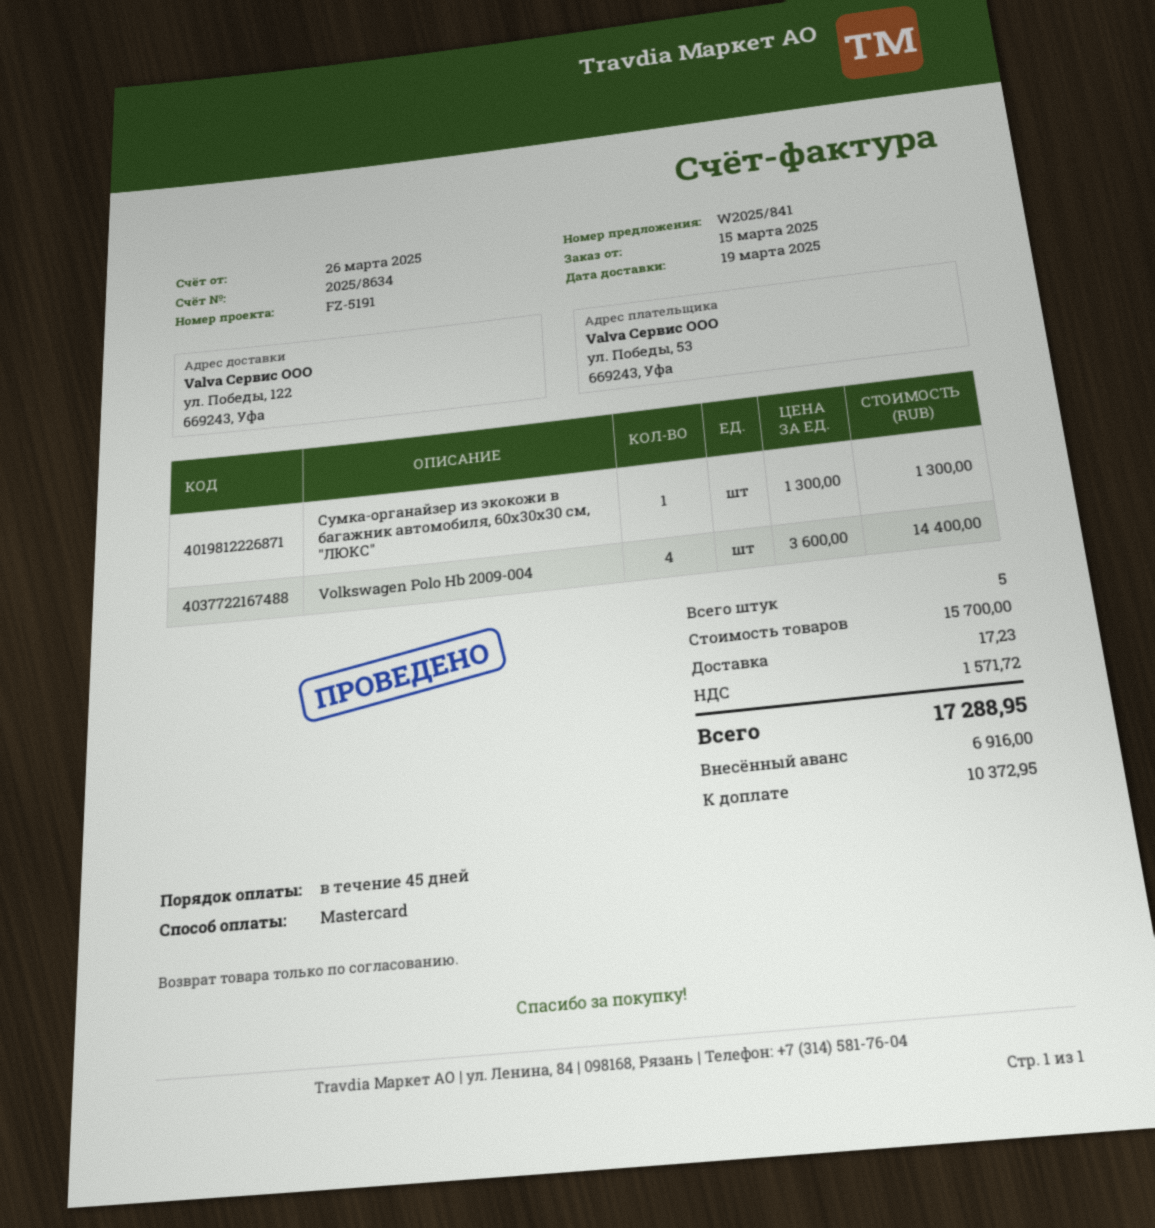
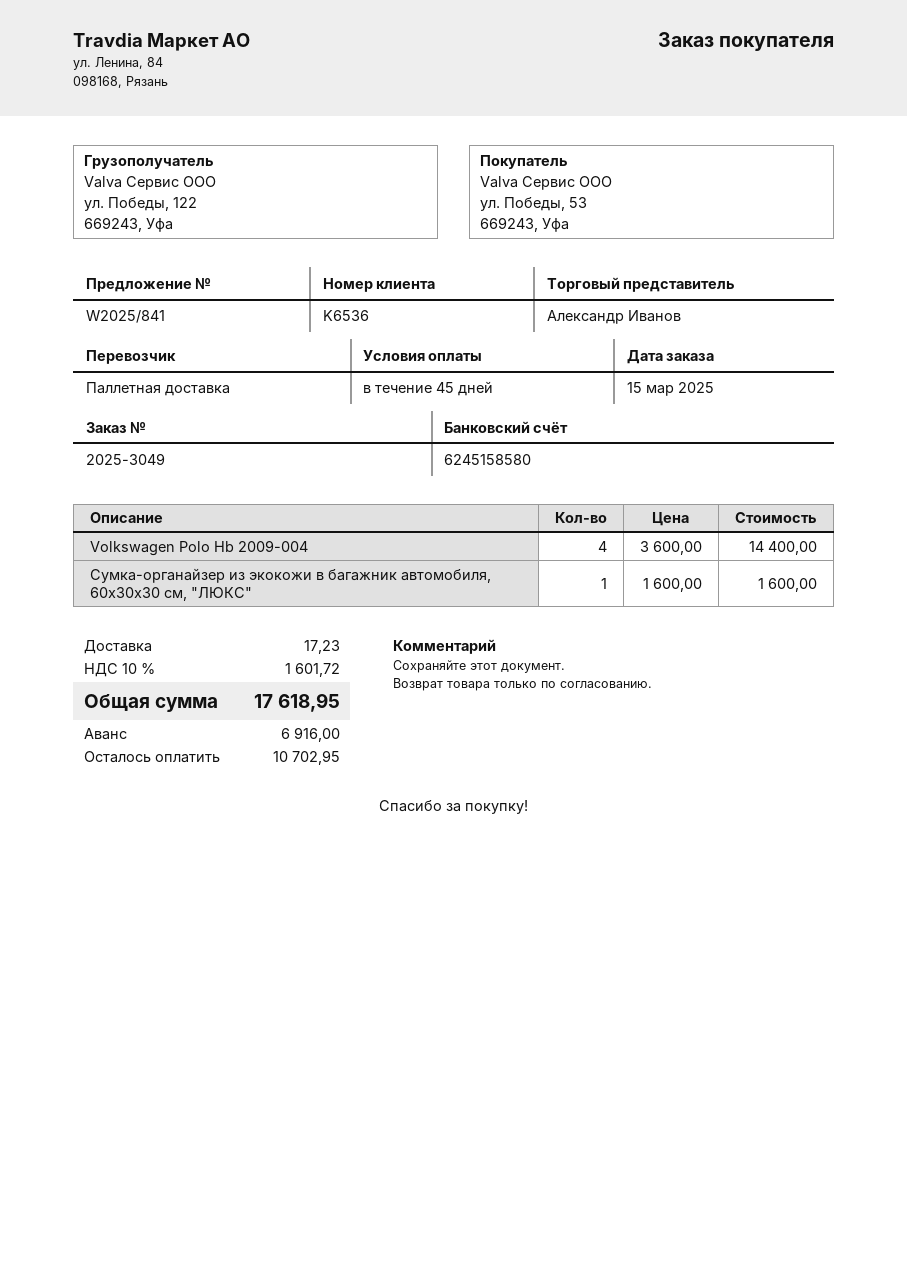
Сумка-органайзер из экокожи в багажник автомобиля, 60х30х30 см, "ЛЮКС": 1 x 1300.00 = 1300.00 -> 1 x 1600.00 = 1600.00
tax: 1571.72 -> 1601.72
total: 17288.95 -> 17618.95
balance: 10372.95 -> 10702.95

